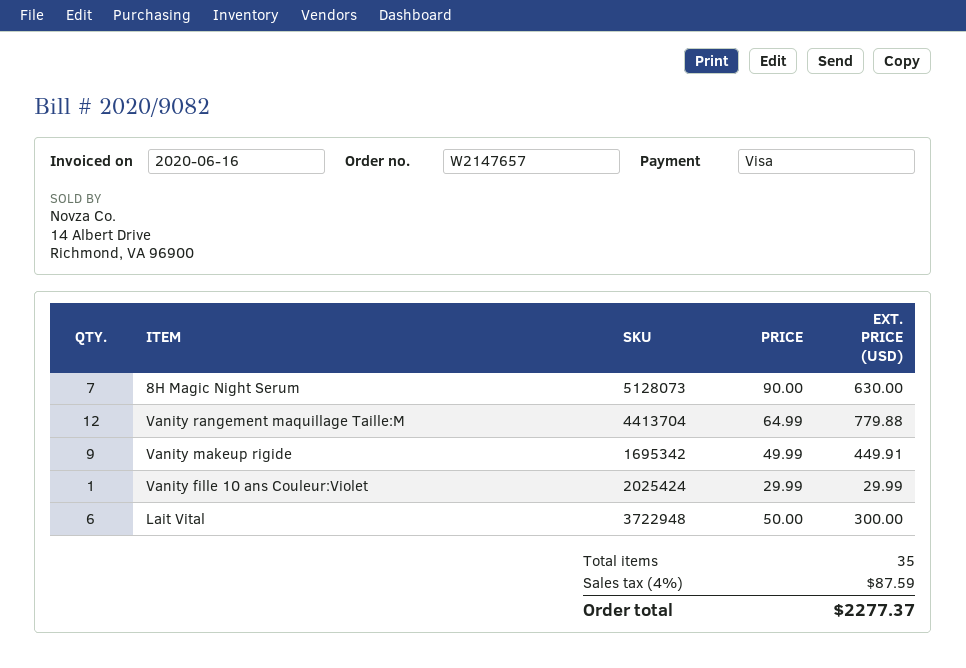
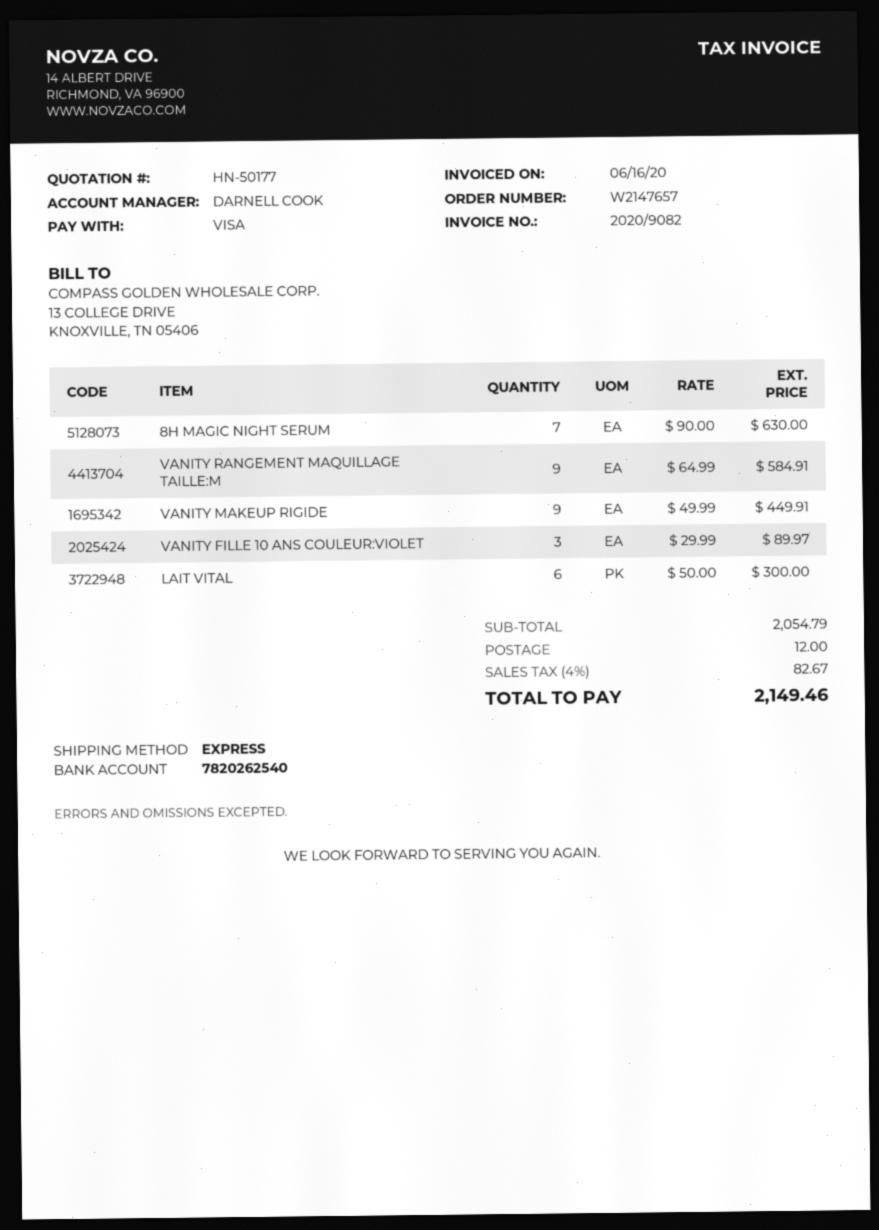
Vanity rangement maquillage Taille:M: 12 x 64.99 = 779.88 -> 9 x 64.99 = 584.91
Vanity fille 10 ans Couleur:Violet: 1 x 29.99 = 29.99 -> 3 x 29.99 = 89.97
shipping: none -> 12.00
tax: 4% = 87.59 -> 4% = 82.67
total: 2277.37 -> 2149.46

